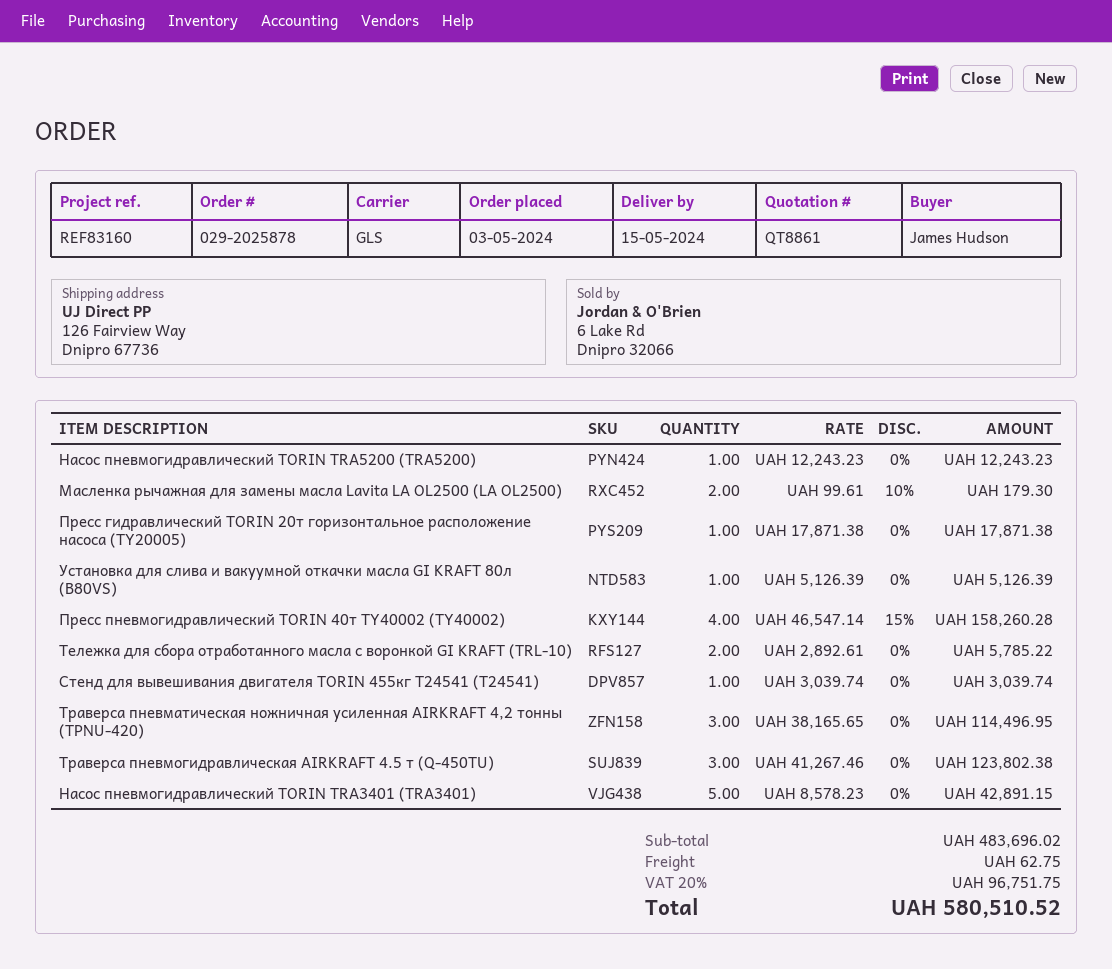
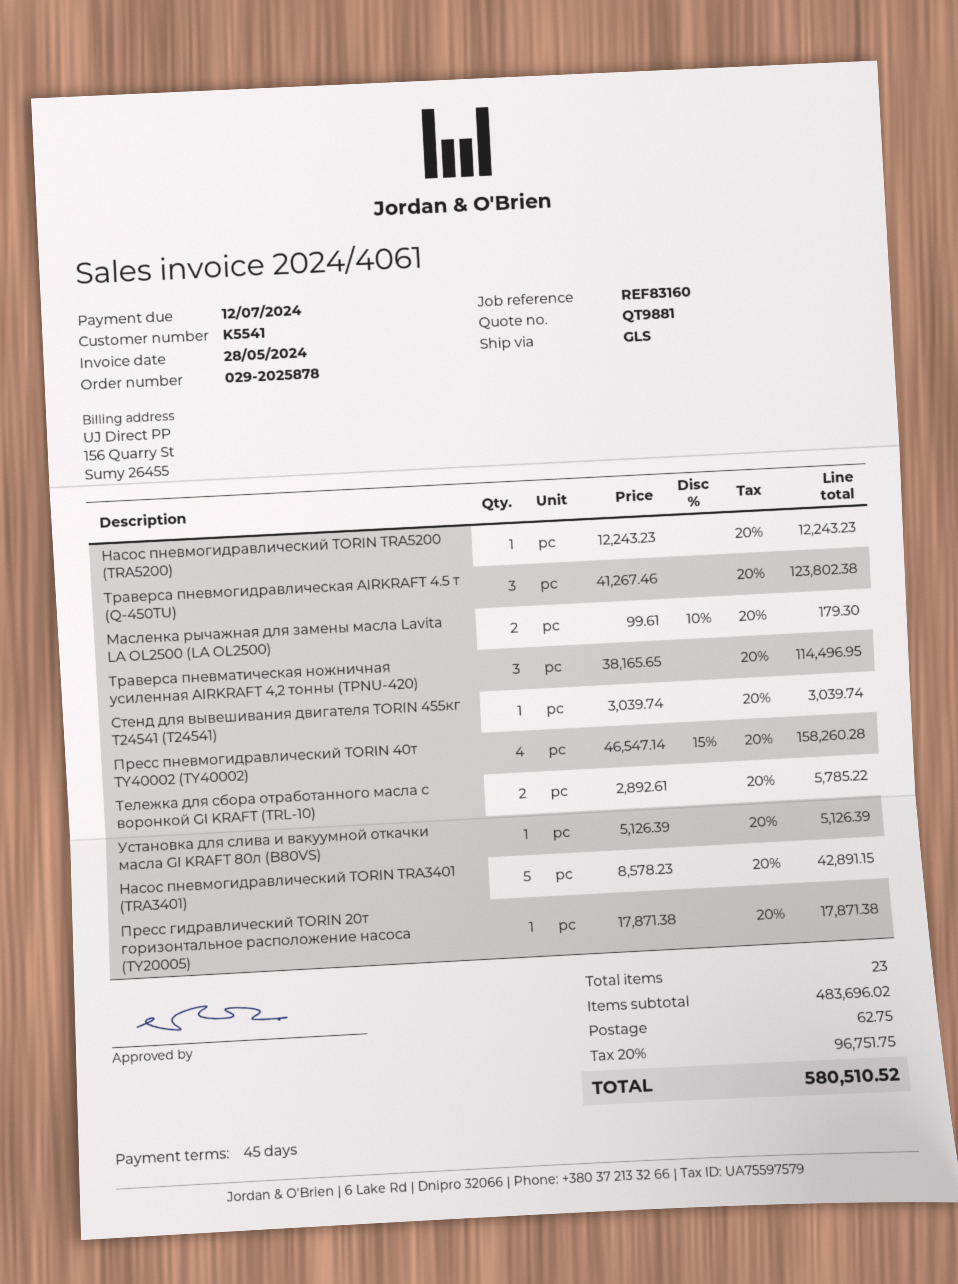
quote number: QT8861 -> QT9881

